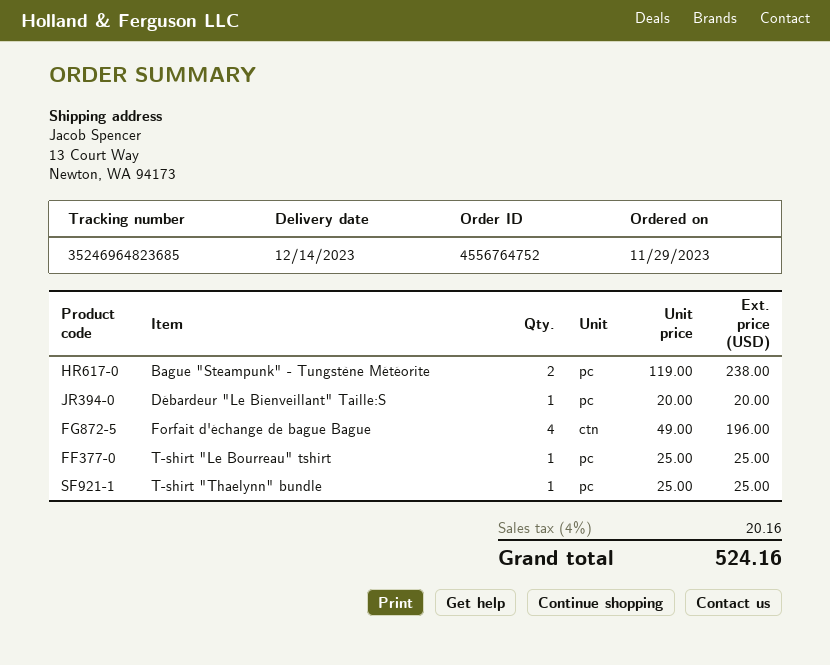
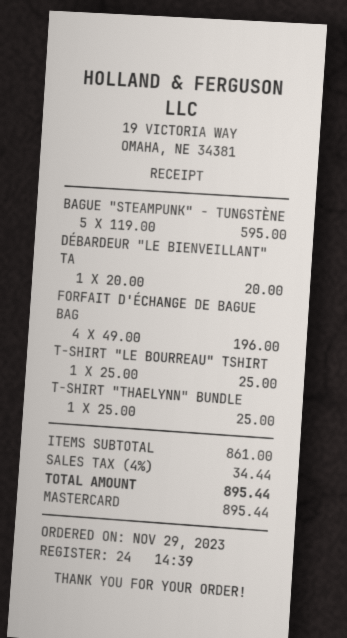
Bague "Steampunk" - Tungstène Météorite: 2 x 119.00 = 238.00 -> 5 x 119.00 = 595.00
tax: 4% = 20.16 -> 4% = 34.44
total: 524.16 -> 895.44

